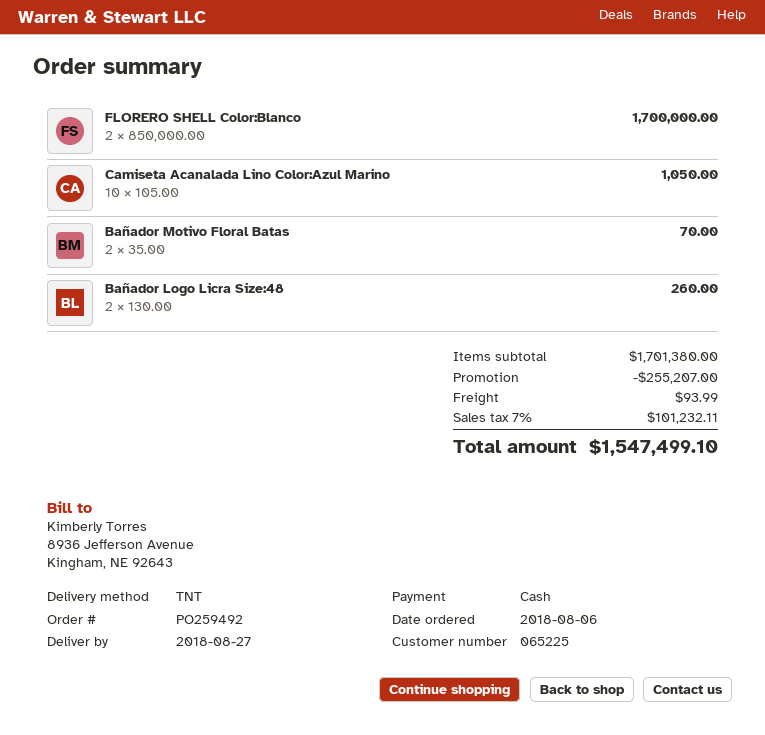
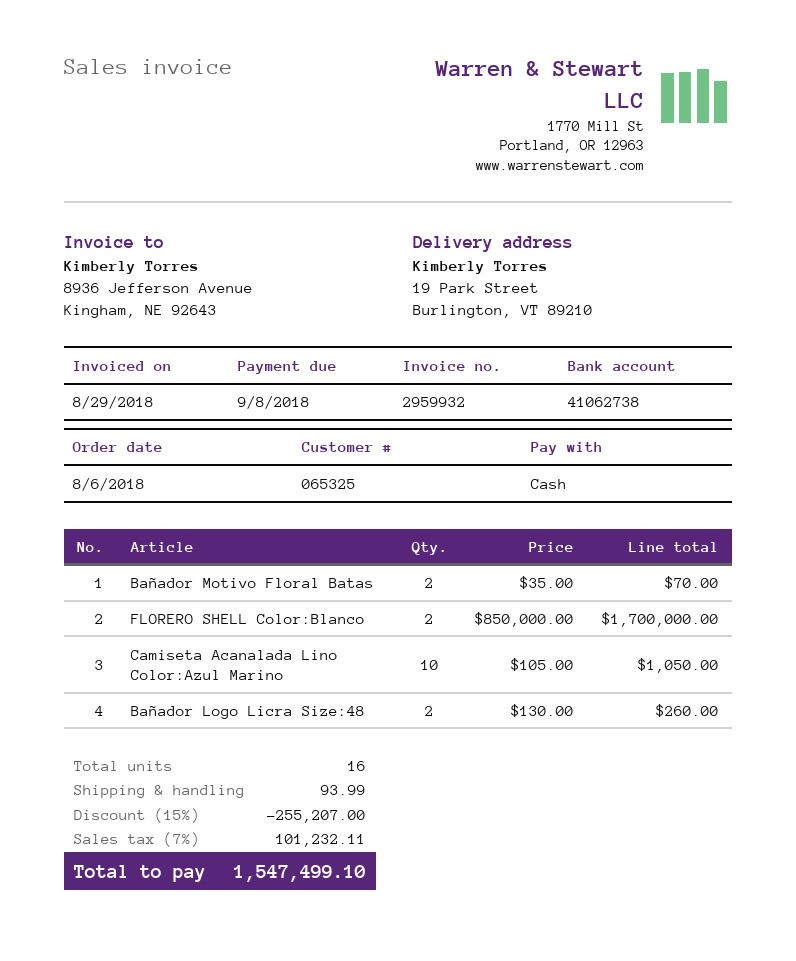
customer number: 065225 -> 065325

